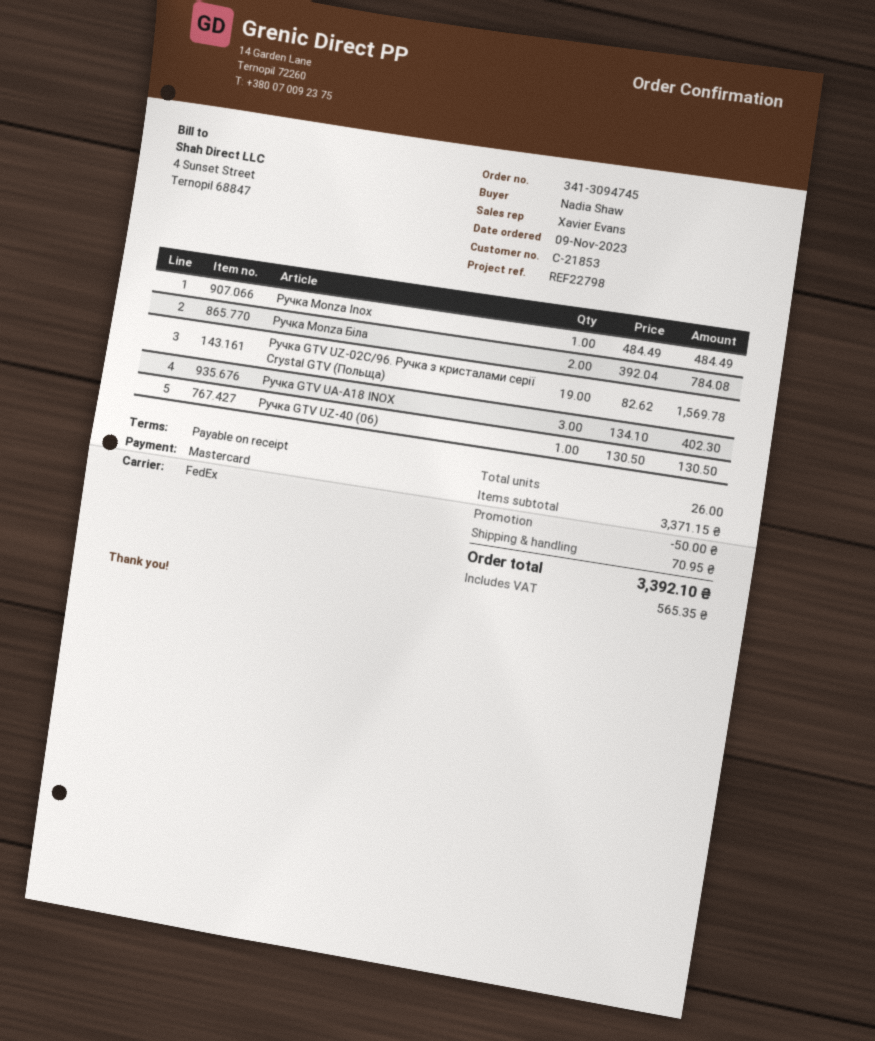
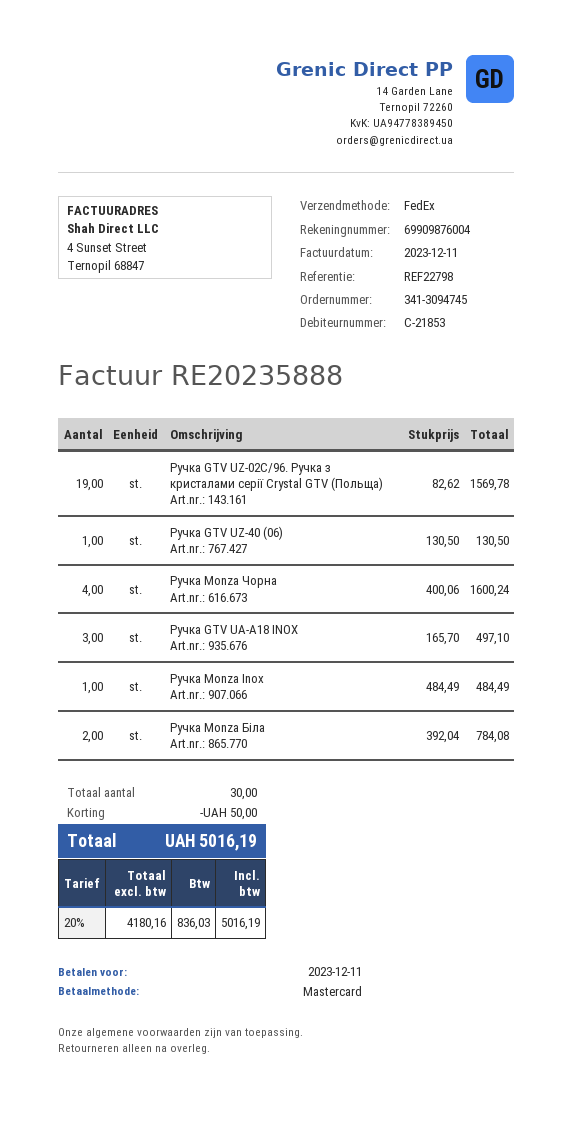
Ручка GTV UA-A18 INOX: 3 x 134.10 = 402.30 -> 3 x 165.70 = 497.10
Ручка Monza Чорна: none -> 4 x 400.06 = 1600.24
total quantity: 26 -> 30
shipping: 70.95 -> none
tax: 565.35 -> 836.03
total: 3392.10 -> 5016.19

